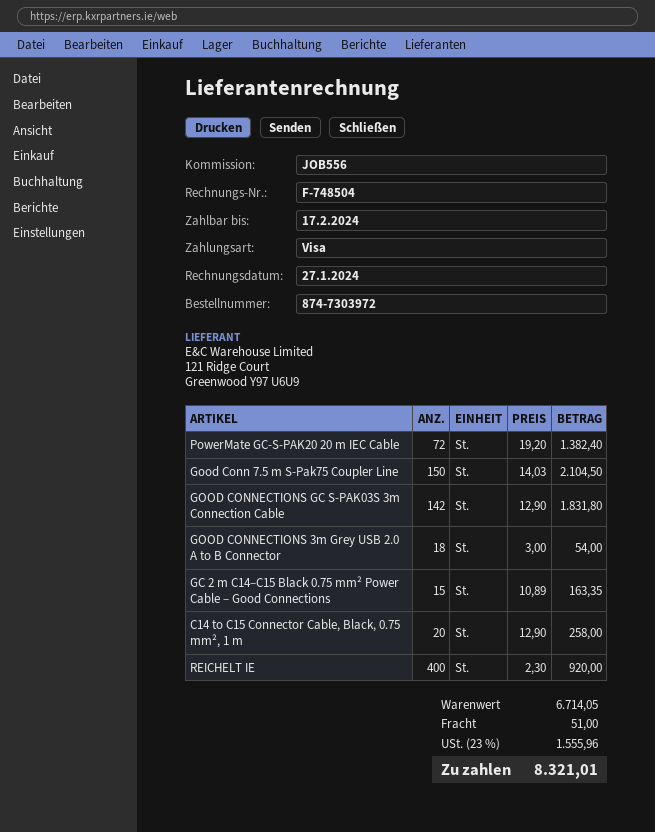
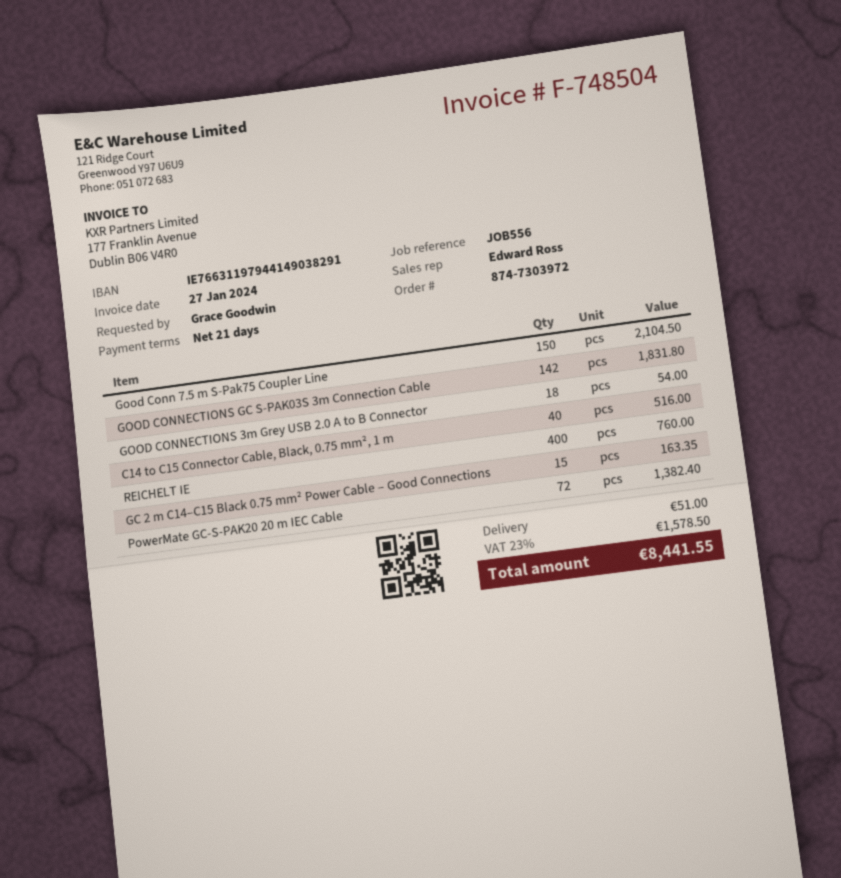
C14 to C15 Connector Cable, Black, 0.75 mm², 1 m: 20 for 258.00 -> 40 for 516.00
REICHELT IE: 400 for 920.00 -> 400 for 760.00
tax: 23% = 1555.96 -> 23% = 1578.50
total: 8321.01 -> 8441.55

